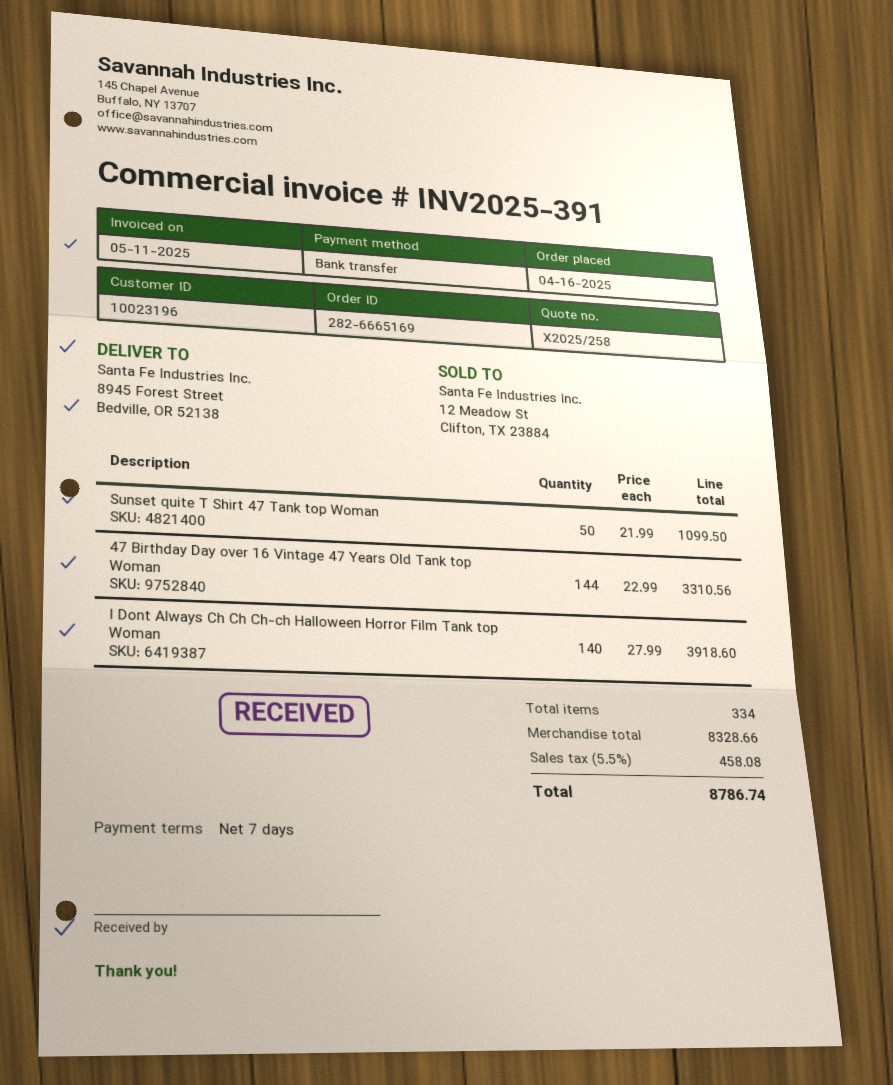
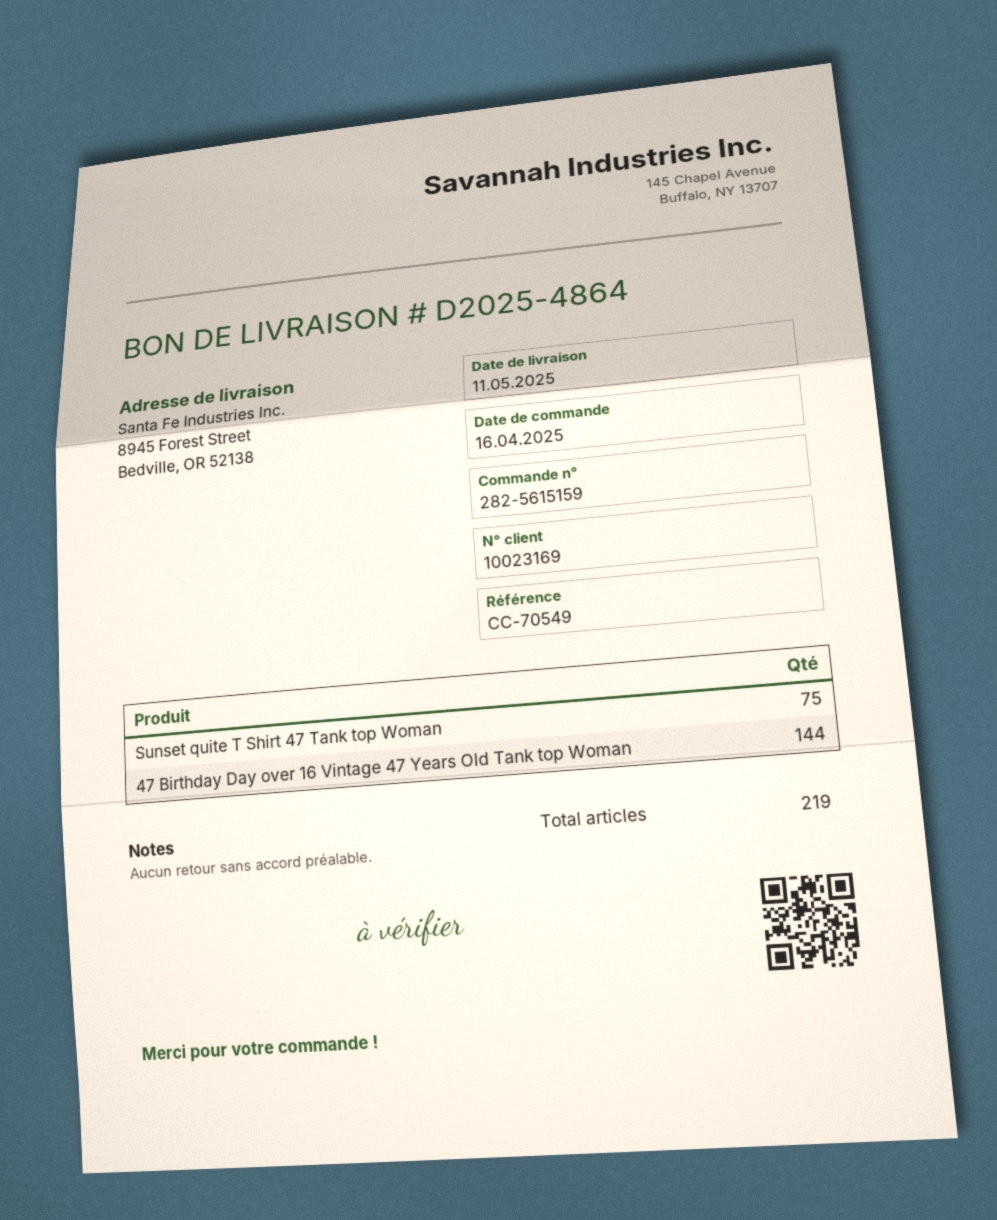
order number: 282-6665169 -> 282-5615159
customer number: 10023196 -> 10023169
Sunset quite T Shirt 47 Tank top Woman: 50 -> 75
I Dont Always Ch Ch Ch-ch Halloween Horror Film Tank top Woman: 140 -> none
total quantity: 334 -> 219

